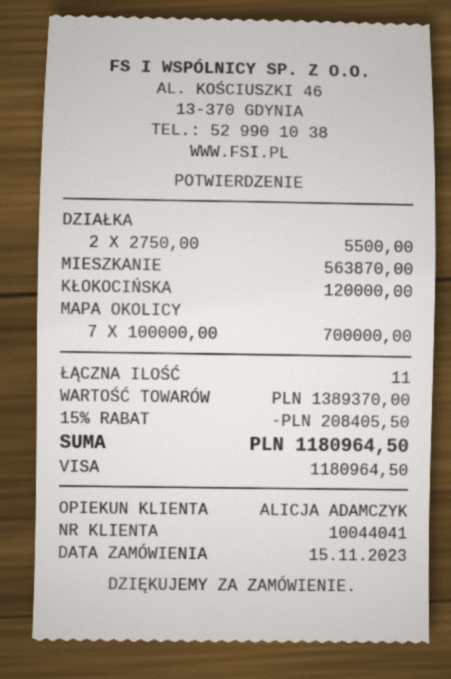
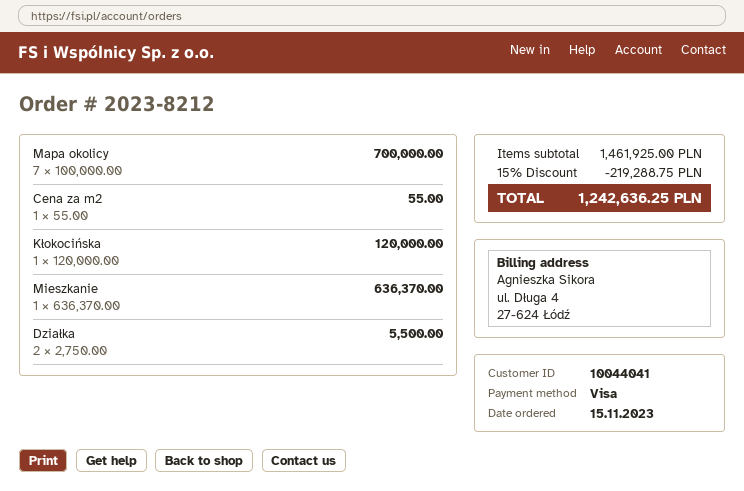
MIESZKANIE: 1 x 563870.00 = 563870.00 -> 1 x 636370.00 = 636370.00
Cena za m2: none -> 1 x 55.00 = 55.00
subtotal: 1389370.00 -> 1461925.00
discount: 15% = 208405.50 -> 15% = 219288.75
total: 1180964.50 -> 1242636.25

